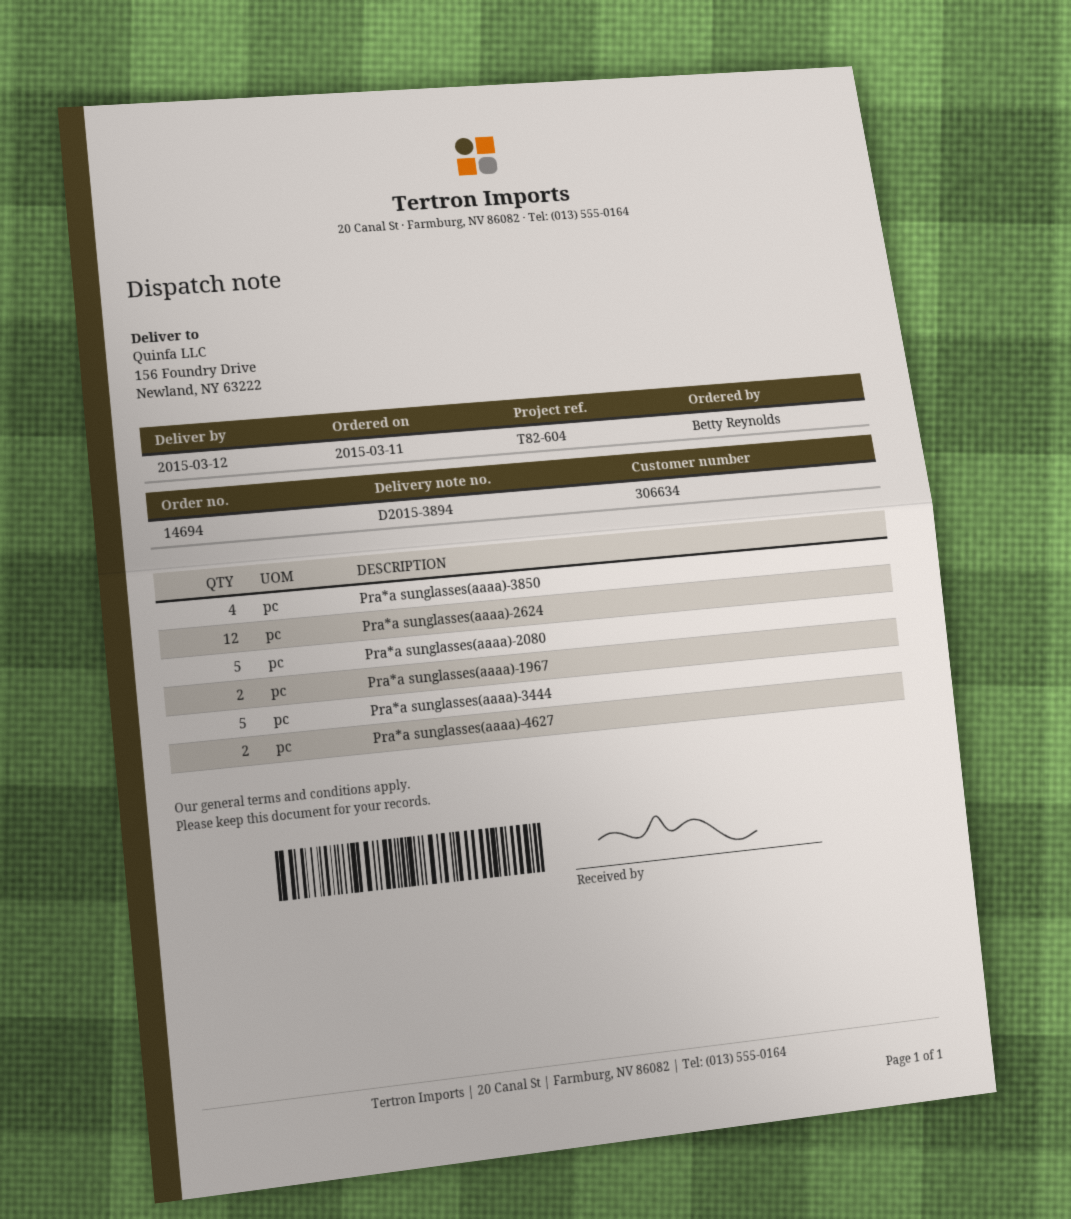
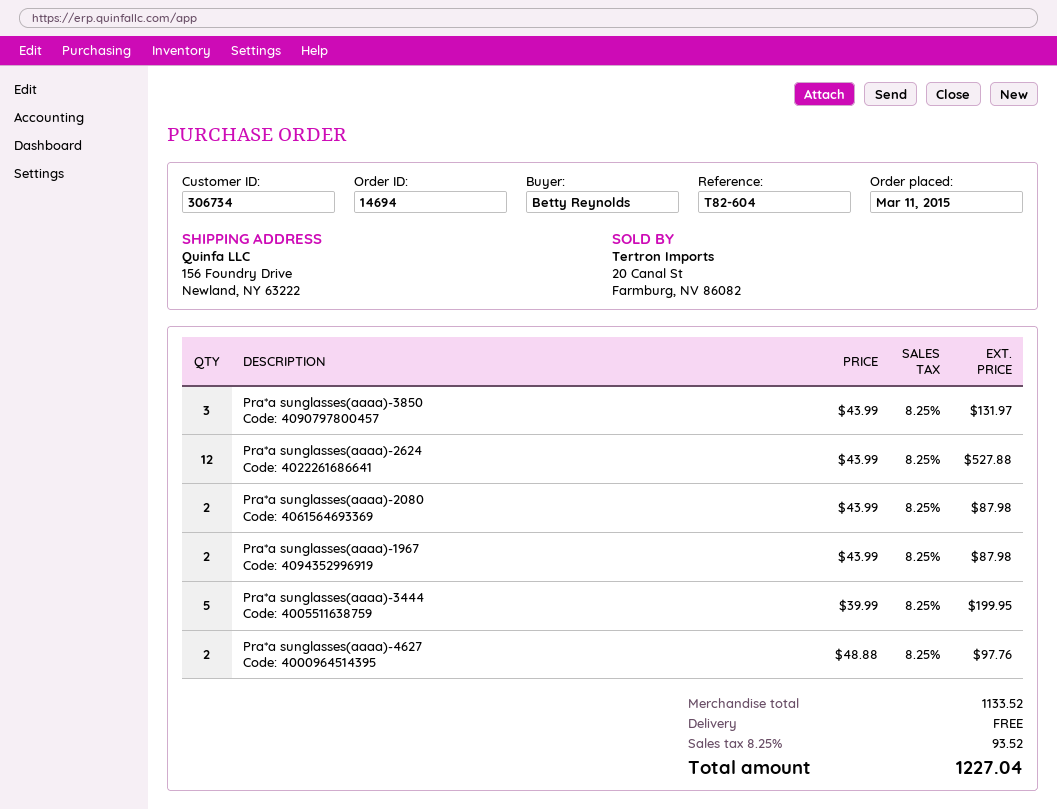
customer number: 306634 -> 306734
Pra*a sunglasses(aaaa)-3850: 4 -> 3
Pra*a sunglasses(aaaa)-2080: 5 -> 2

